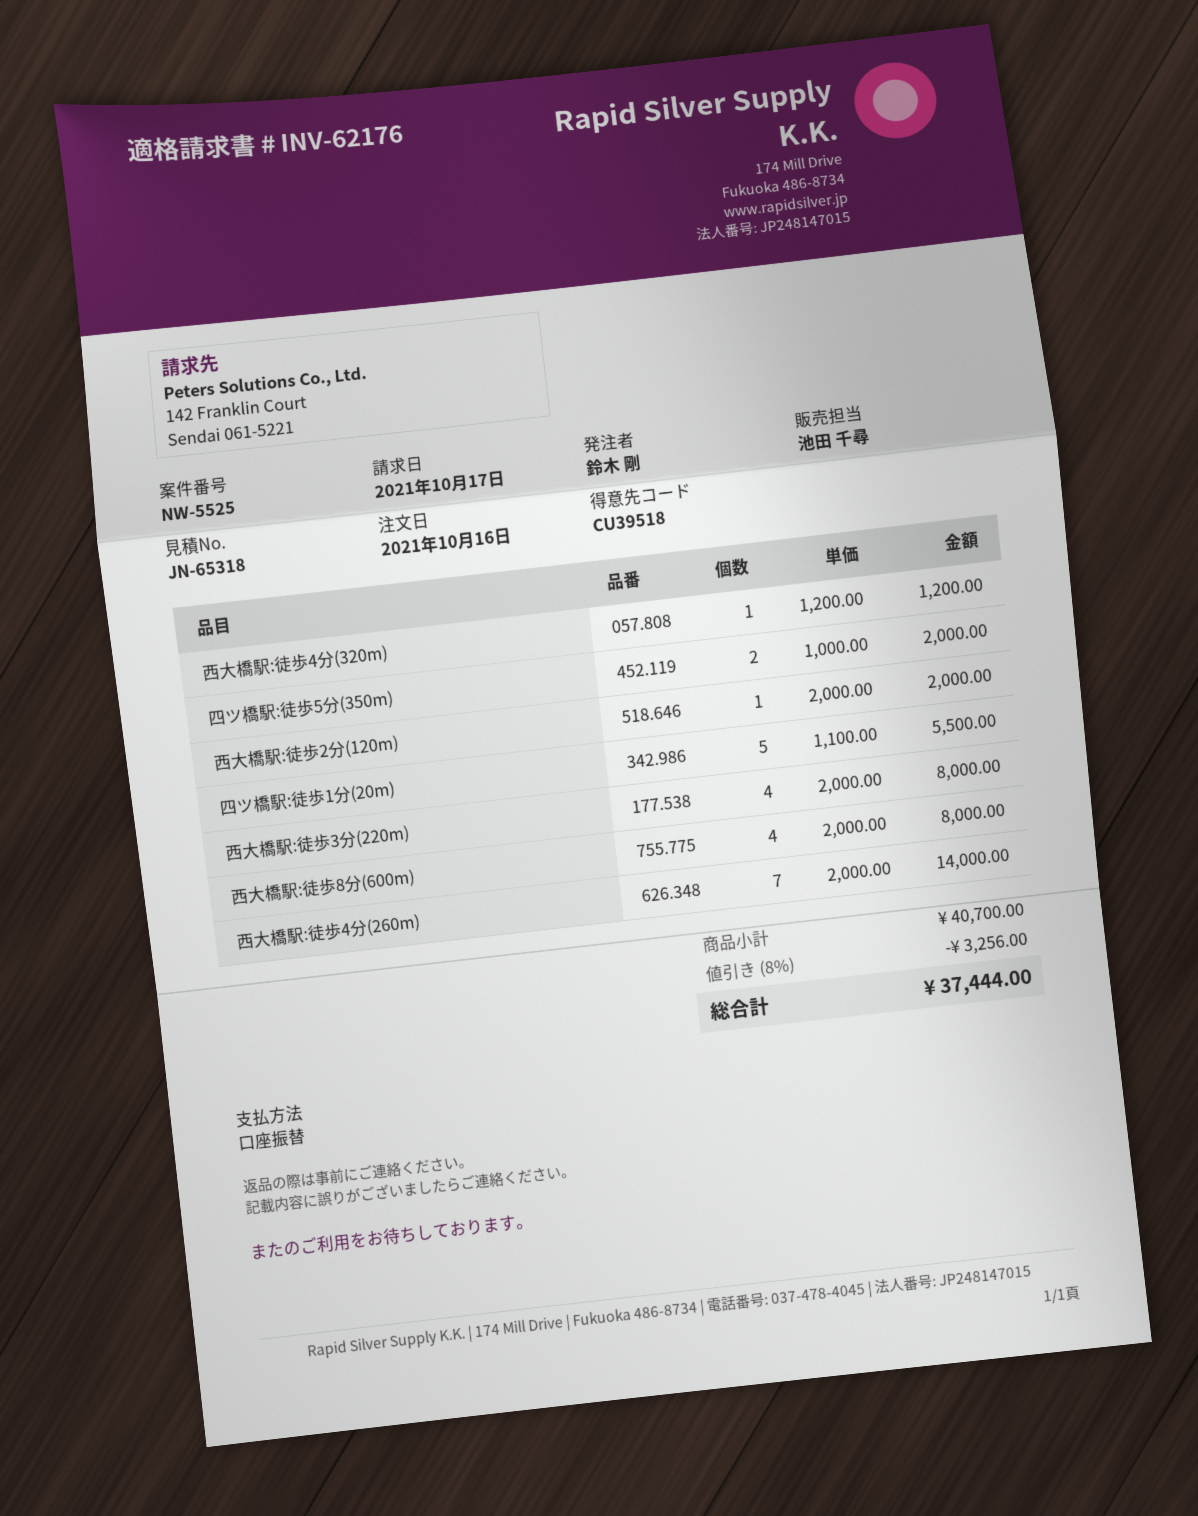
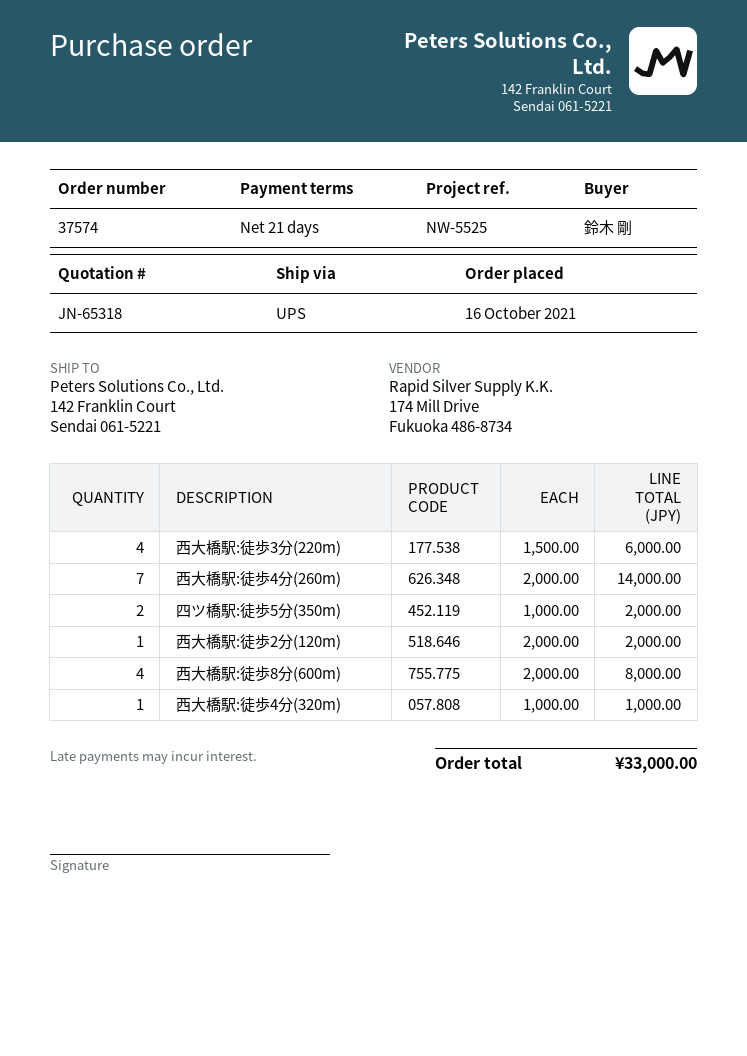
西大橋駅:徒歩4分(320m): 1 x 1200.00 = 1200.00 -> 1 x 1000.00 = 1000.00
四ツ橋駅:徒歩1分(20m): 5 x 1100.00 = 5500.00 -> none
西大橋駅:徒歩3分(220m): 4 x 2000.00 = 8000.00 -> 4 x 1500.00 = 6000.00
discount: 8% = 3256.00 -> none
total: 37444.00 -> 33000.00

